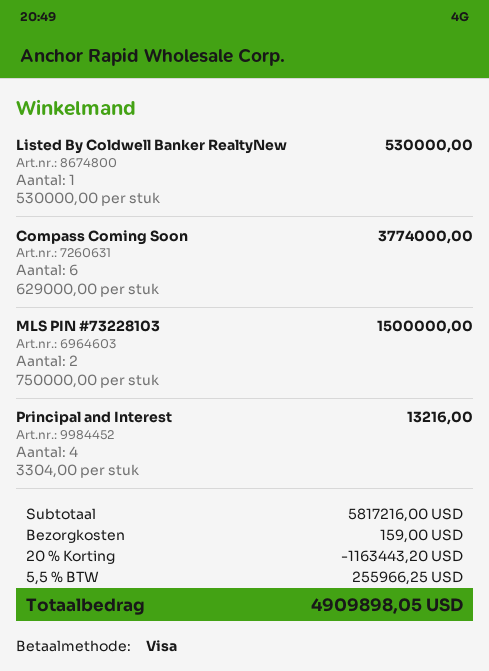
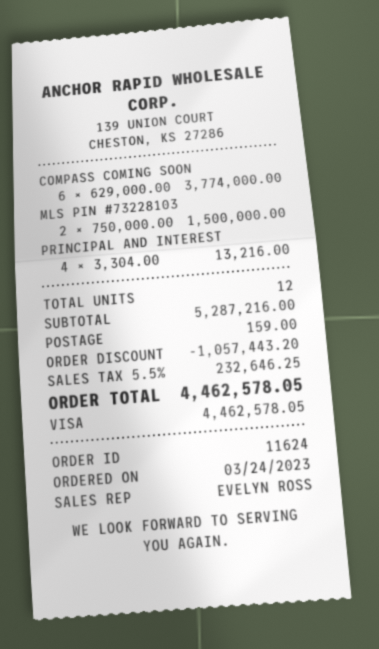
Listed By Coldwell Banker RealtyNew: 1 x 530000.00 = 530000.00 -> none
subtotal: 5817216.00 -> 5287216.00
discount: 1163443.20 -> 1057443.20
tax: 5.5% = 255966.25 -> 5.5% = 232646.25
total: 4909898.05 -> 4462578.05

